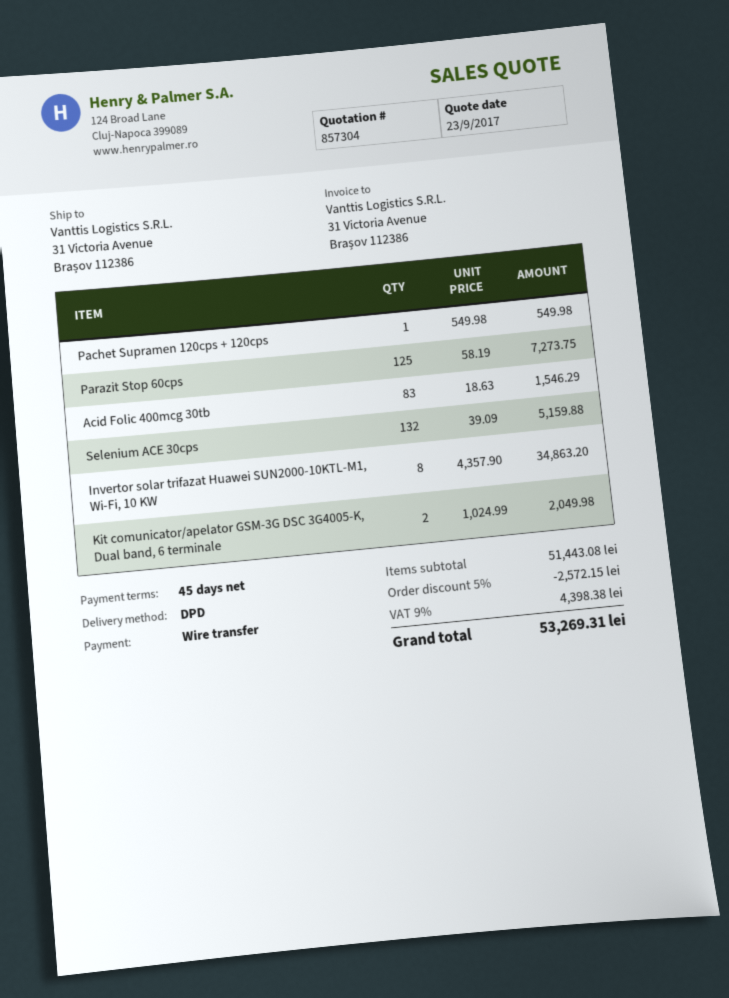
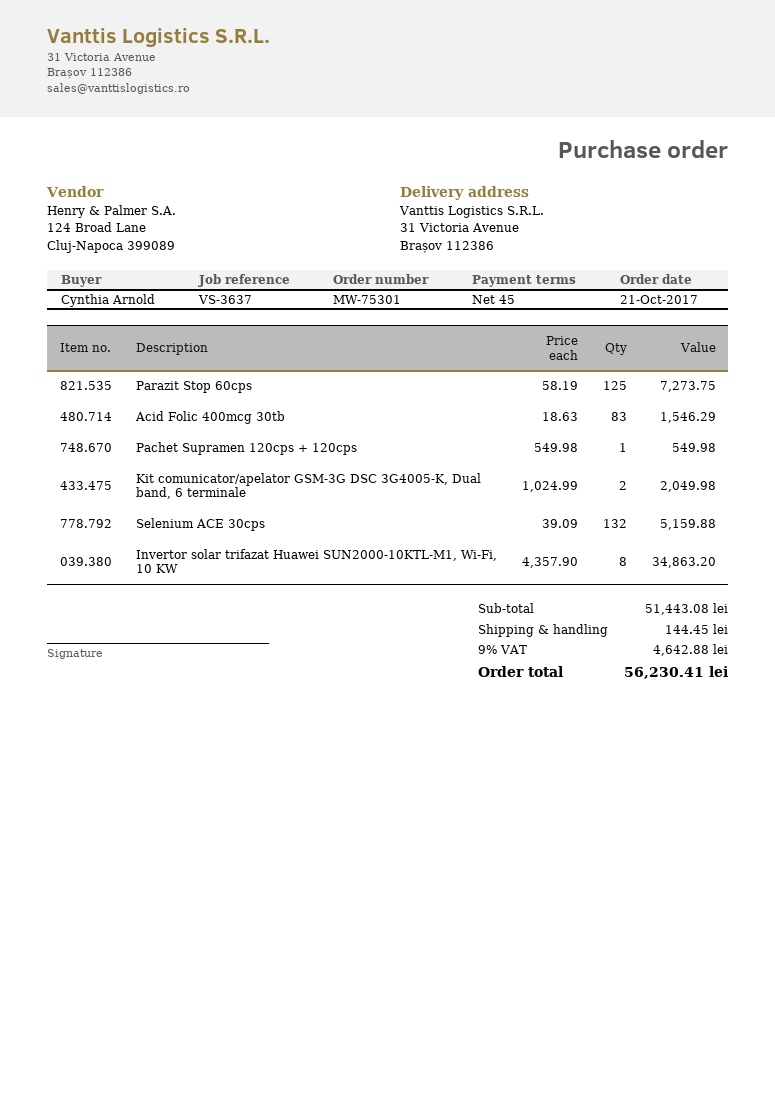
discount: 5% = 2572.15 -> none
shipping: none -> 144.45
tax: 9% = 4398.38 -> 9% = 4642.88
total: 53269.31 -> 56230.41

